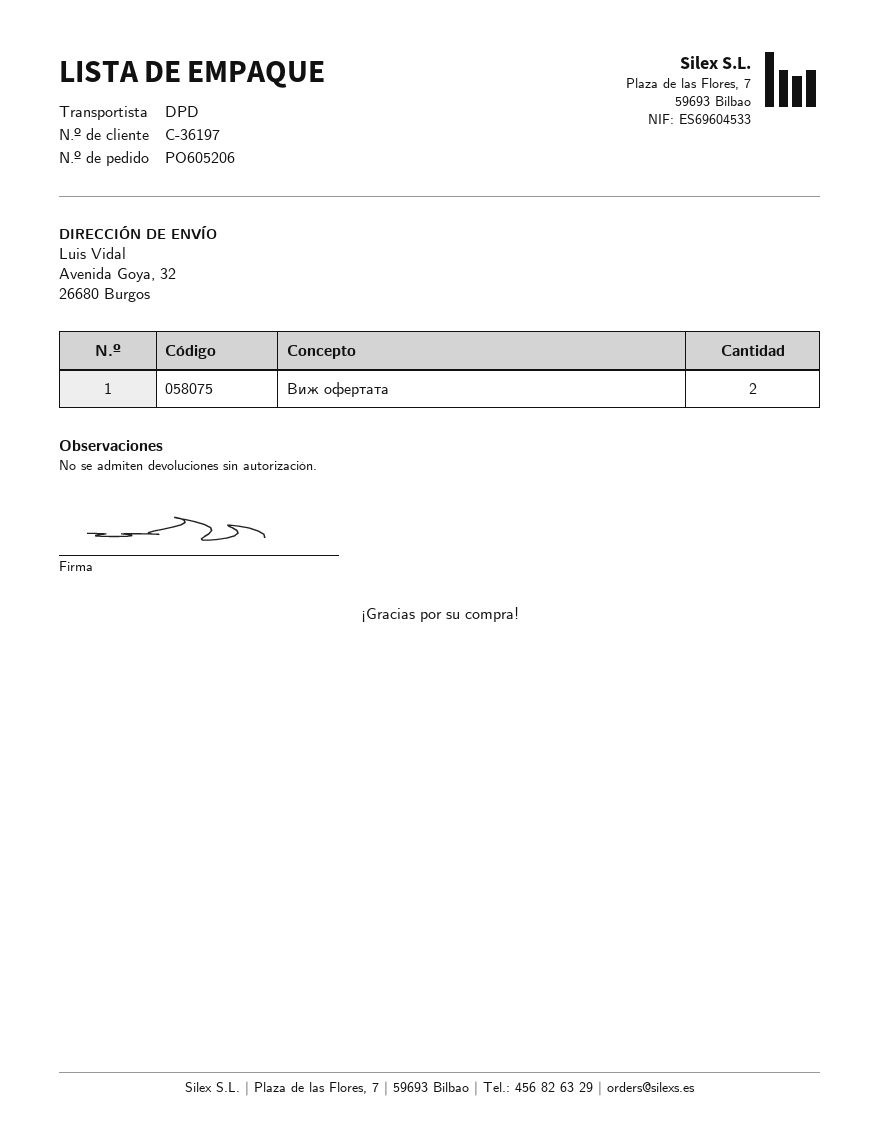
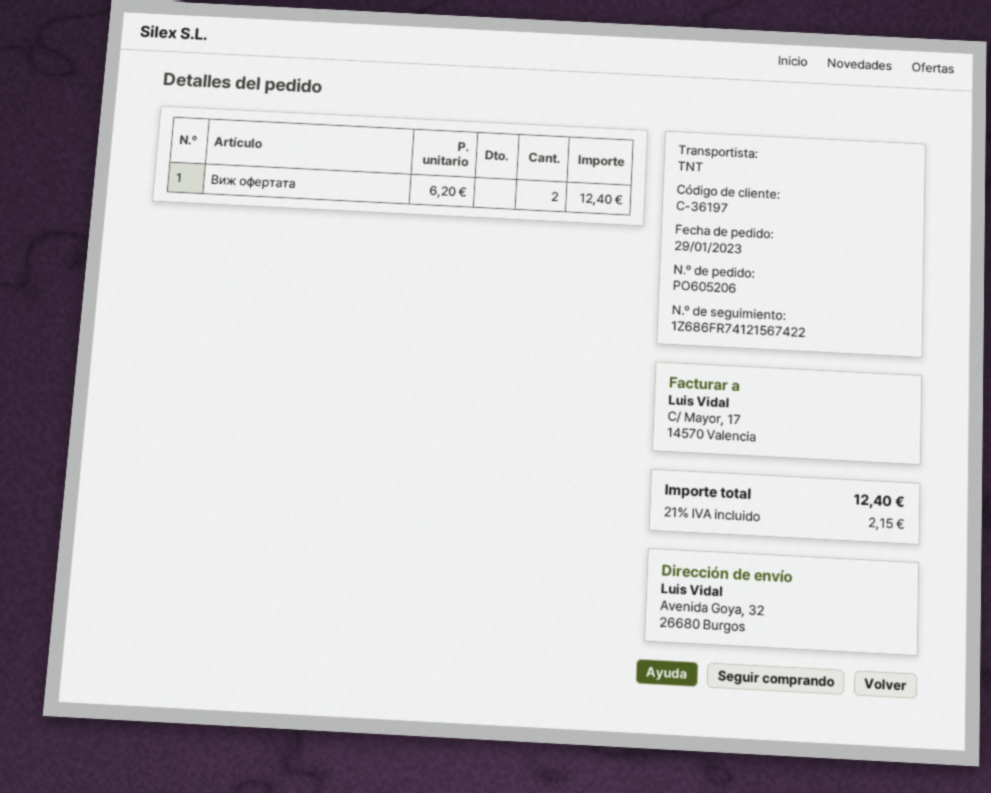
shipping method: DPD -> TNT

